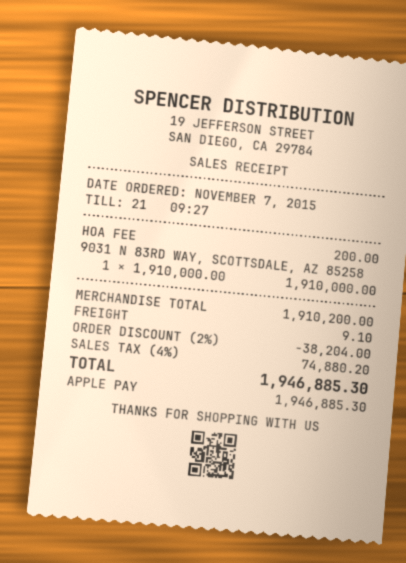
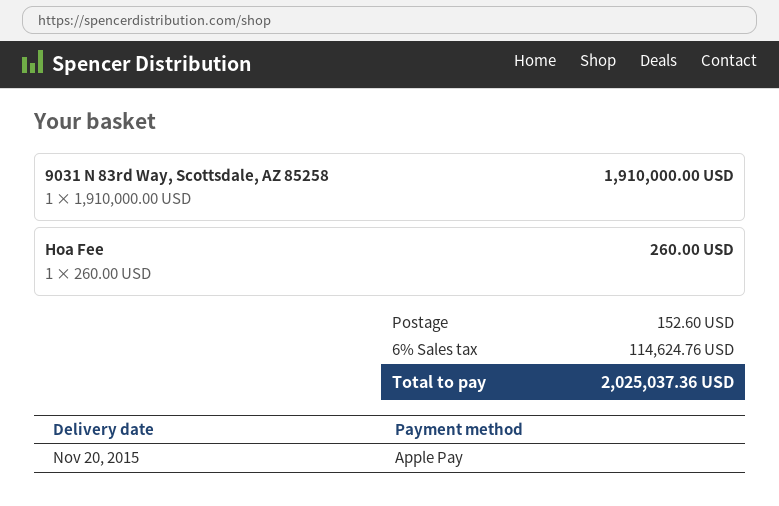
HOA FEE: 1 x 200.00 = 200.00 -> 1 x 260.00 = 260.00
discount: 2% = 38204.00 -> none
shipping: 9.10 -> 152.60
tax: 4% = 74880.20 -> 6% = 114624.76
total: 1946885.30 -> 2025037.36

